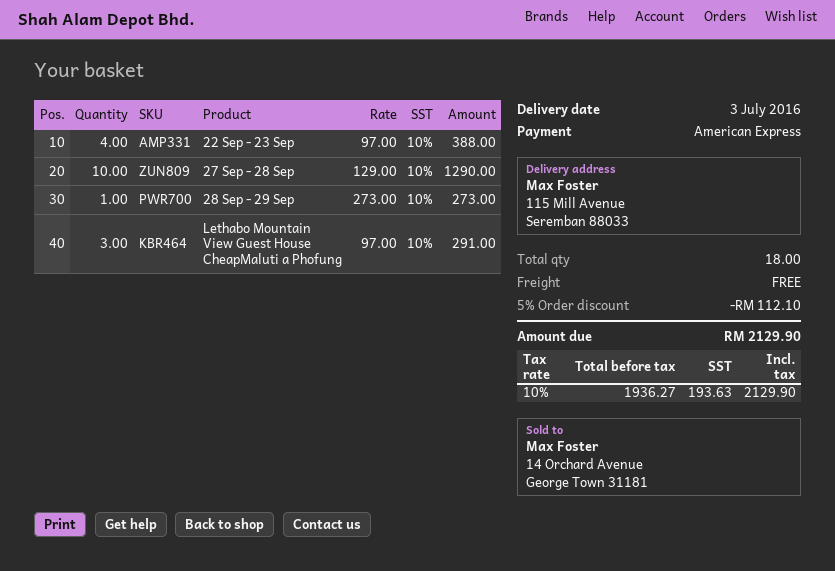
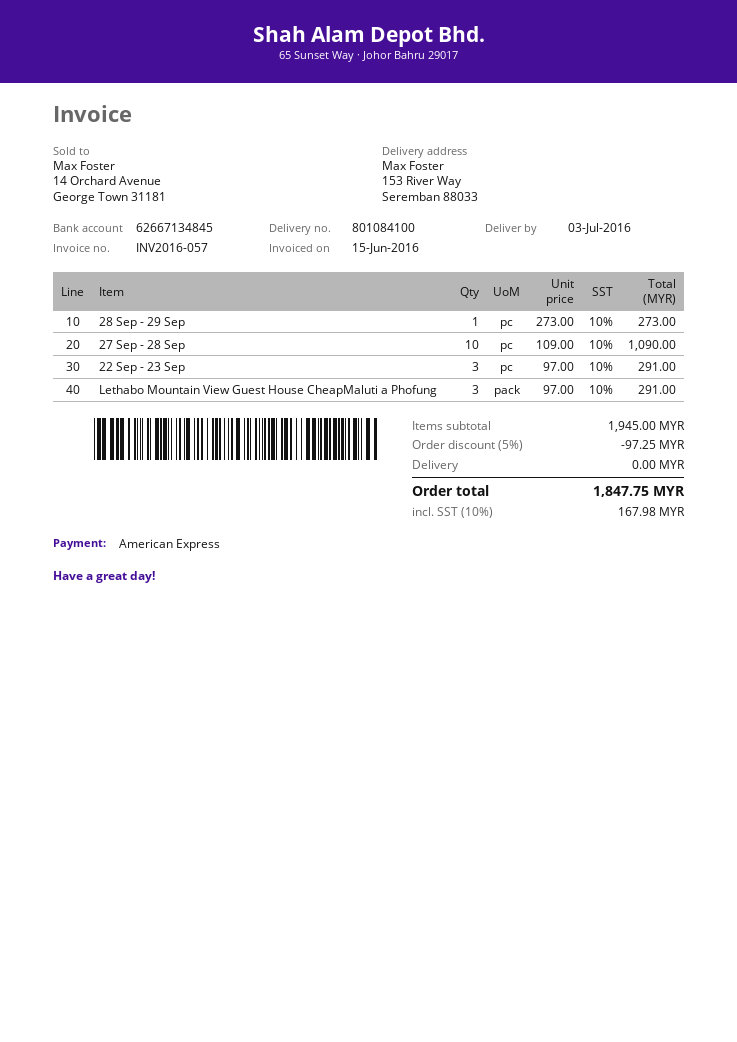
ship to: 115 Mill Avenue, Seremban 88033 -> 153 River Way, Seremban 88033
22 Sep - 23 Sep: 4 x 97.00 = 388.00 -> 3 x 97.00 = 291.00
27 Sep - 28 Sep: 10 x 129.00 = 1290.00 -> 10 x 109.00 = 1090.00
discount: 5% = 112.10 -> 5% = 97.25
tax: 10% = 193.63 -> 10% = 167.98
total: 2129.90 -> 1847.75

